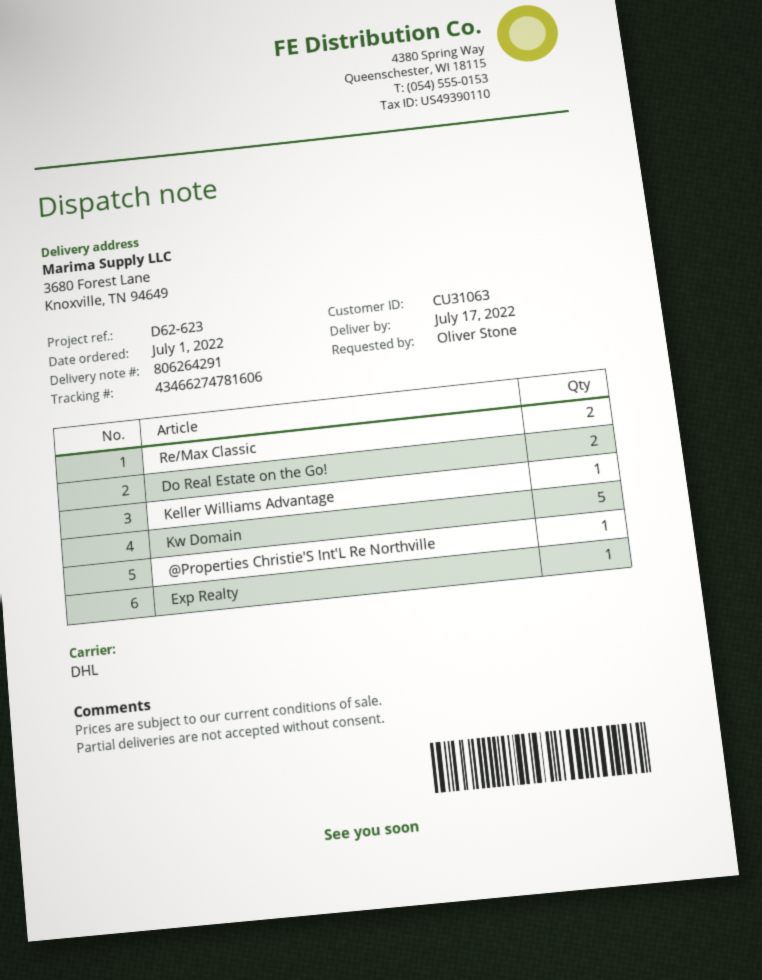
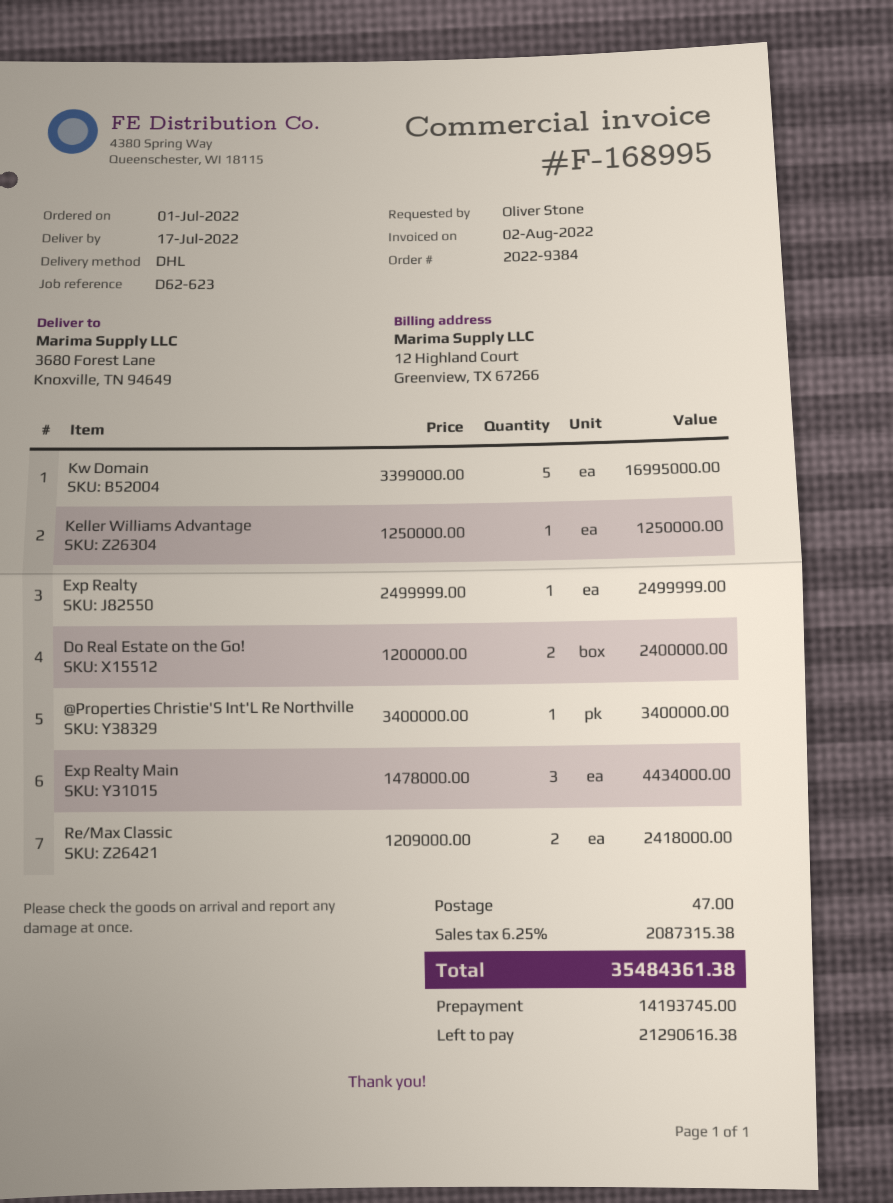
Exp Realty Main: none -> 3

